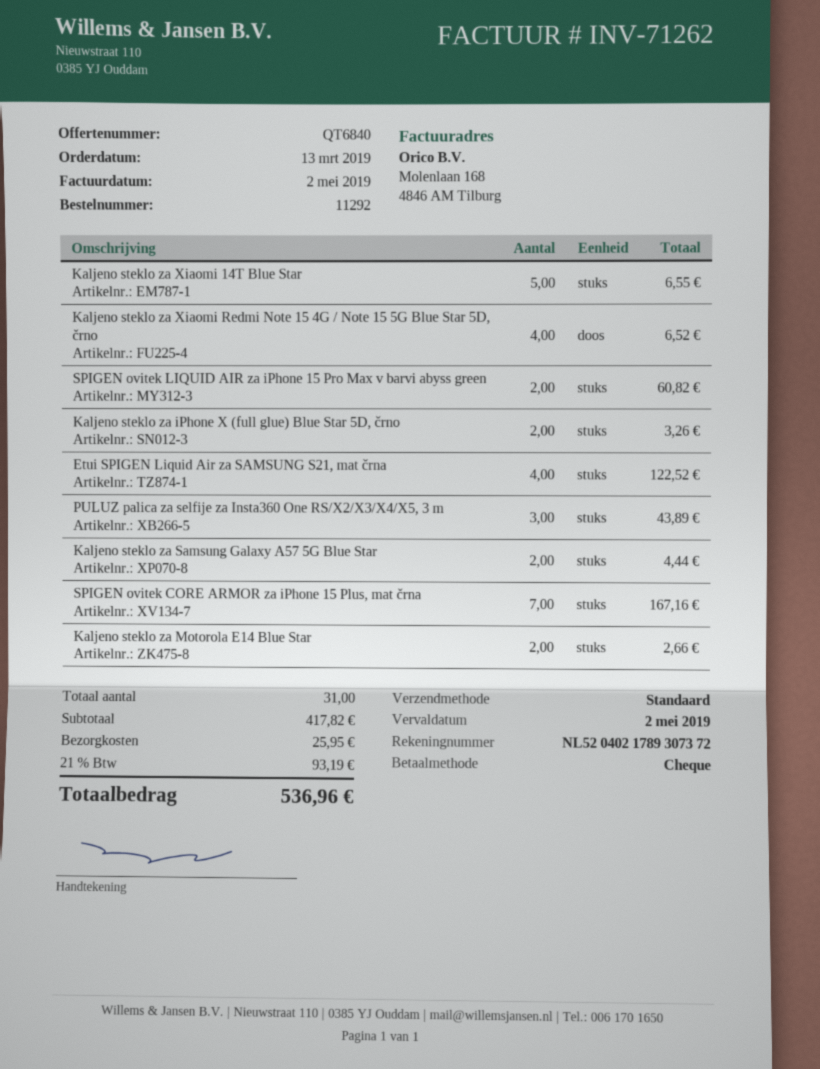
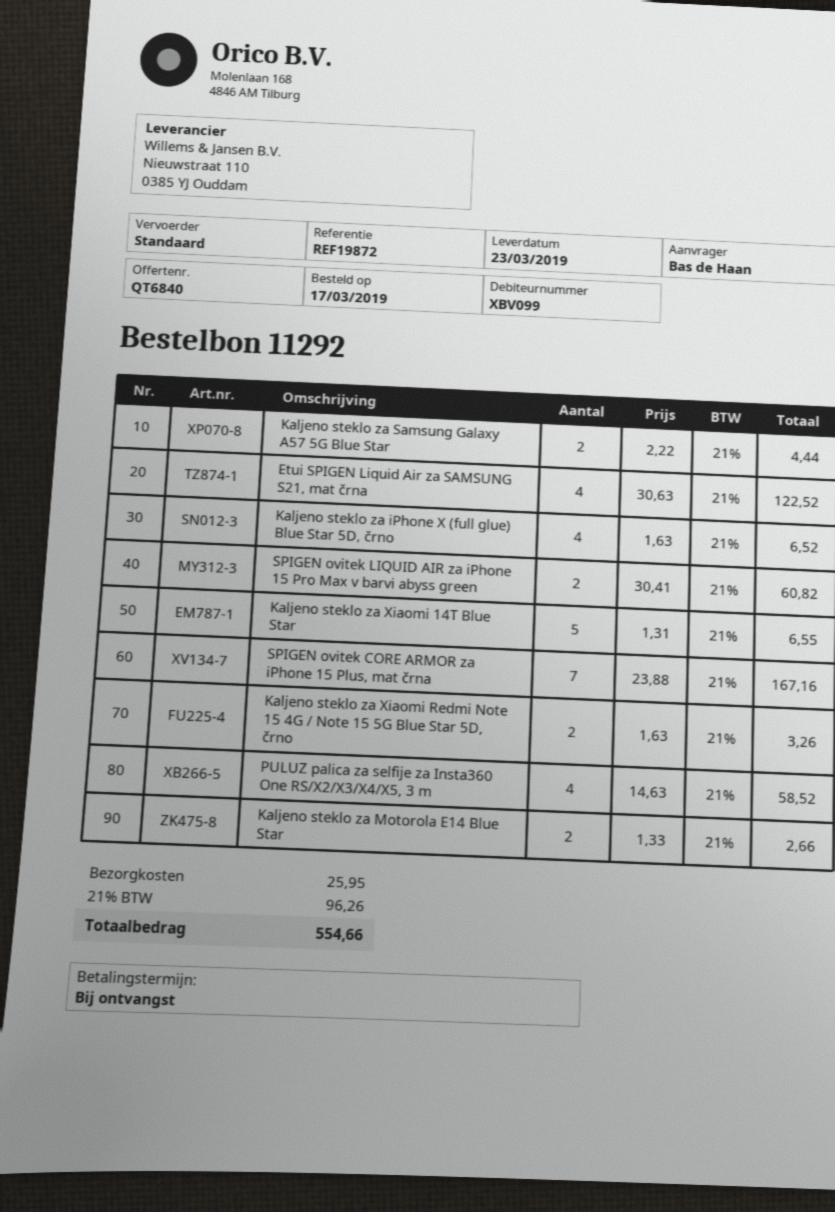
order date: 2019-03-13 -> 2019-03-17
Kaljeno steklo za Xiaomi Redmi Note 15 4G / Note 15 5G Blue Star 5D, črno: 4 for 6.52 -> 2 for 3.26
Kaljeno steklo za iPhone X (full glue) Blue Star 5D, črno: 2 for 3.26 -> 4 for 6.52
PULUZ palica za selfije za Insta360 One RS/X2/X3/X4/X5, 3 m: 3 for 43.89 -> 4 for 58.52
tax: 21% = 93.19 -> 21% = 96.26
total: 536.96 -> 554.66

